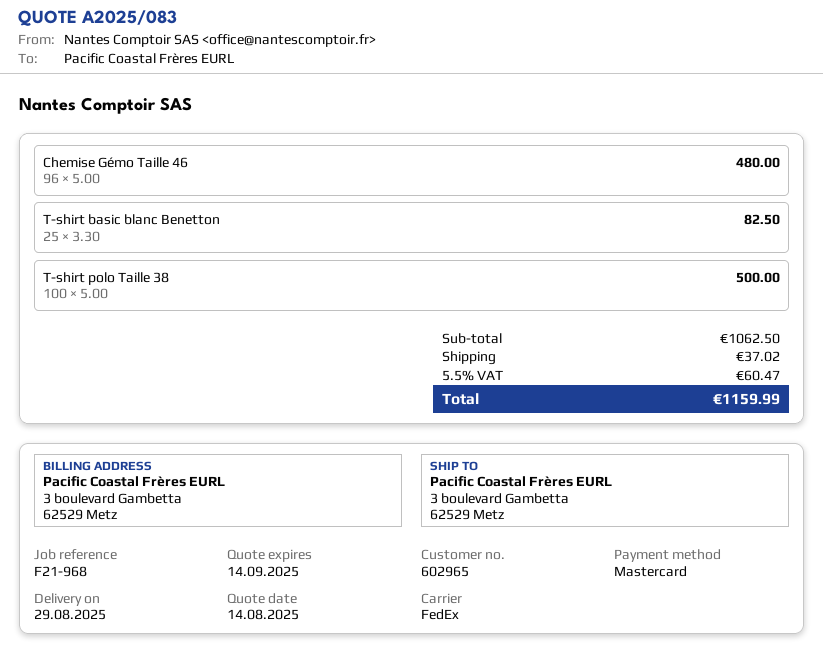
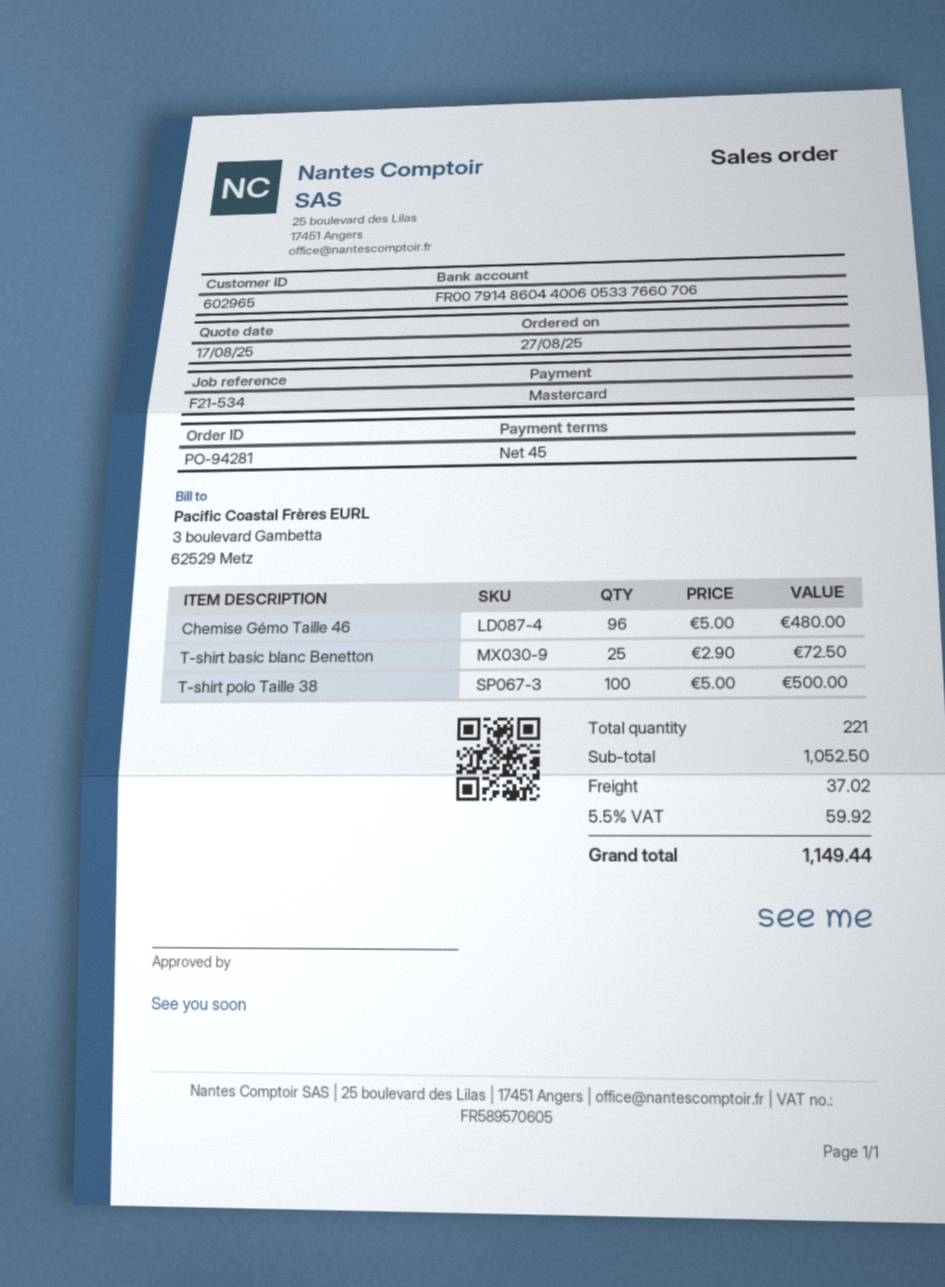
quote date: 2025-08-14 -> 2025-08-17
reference: F21-968 -> F21-534
T-shirt basic blanc Benetton: 25 x 3.30 = 82.50 -> 25 x 2.90 = 72.50
subtotal: 1062.50 -> 1052.50
tax: 5.5% = 60.47 -> 5.5% = 59.92
total: 1159.99 -> 1149.44

